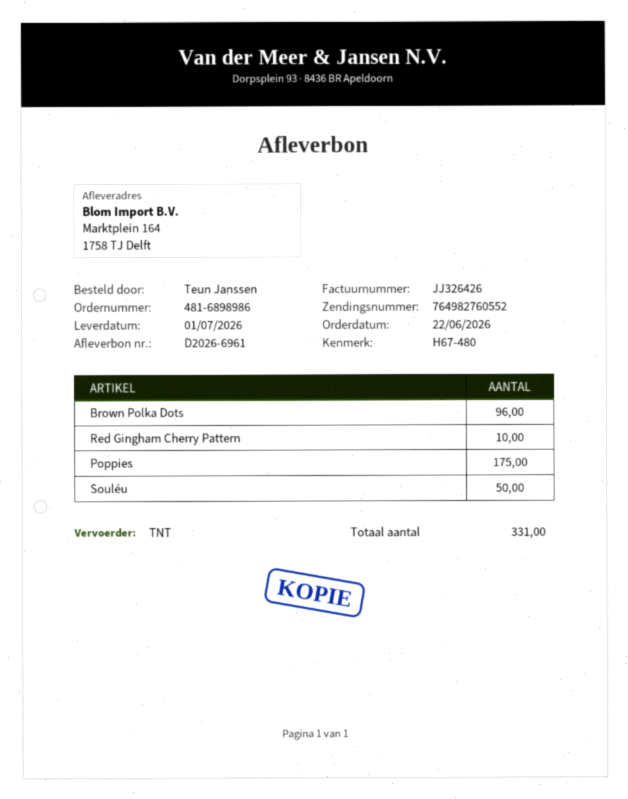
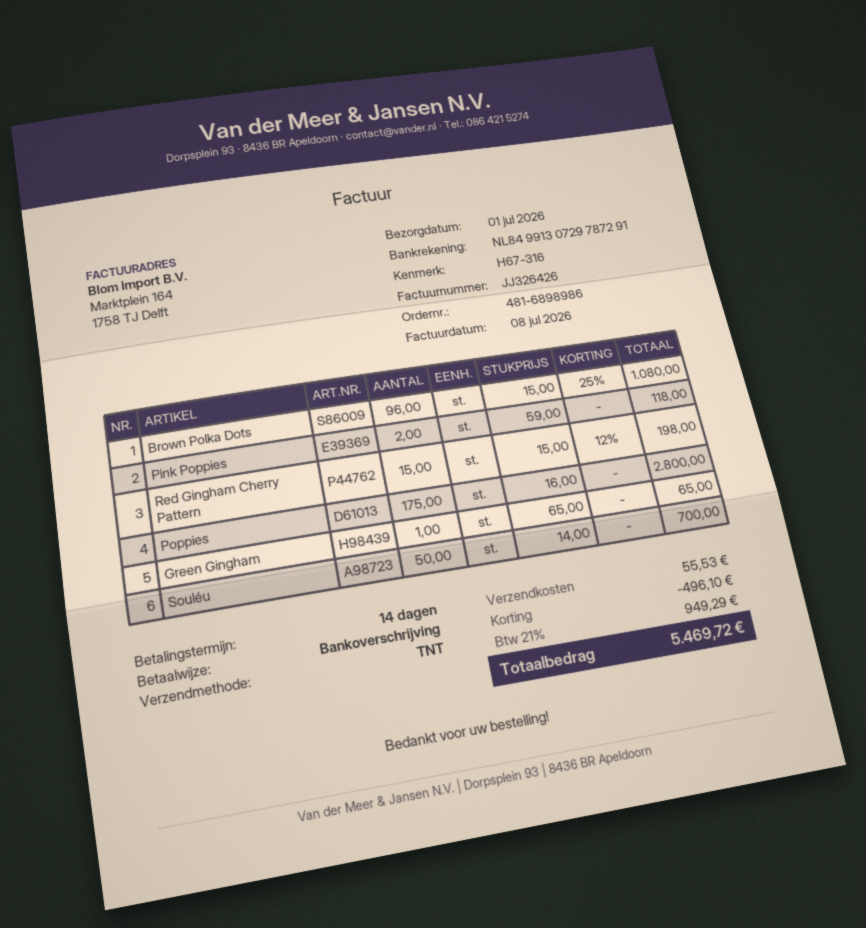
reference: H67-480 -> H67-316
Red Gingham Cherry Pattern: 10 -> 15
Pink Poppies: none -> 2
Green Gingham: none -> 1

